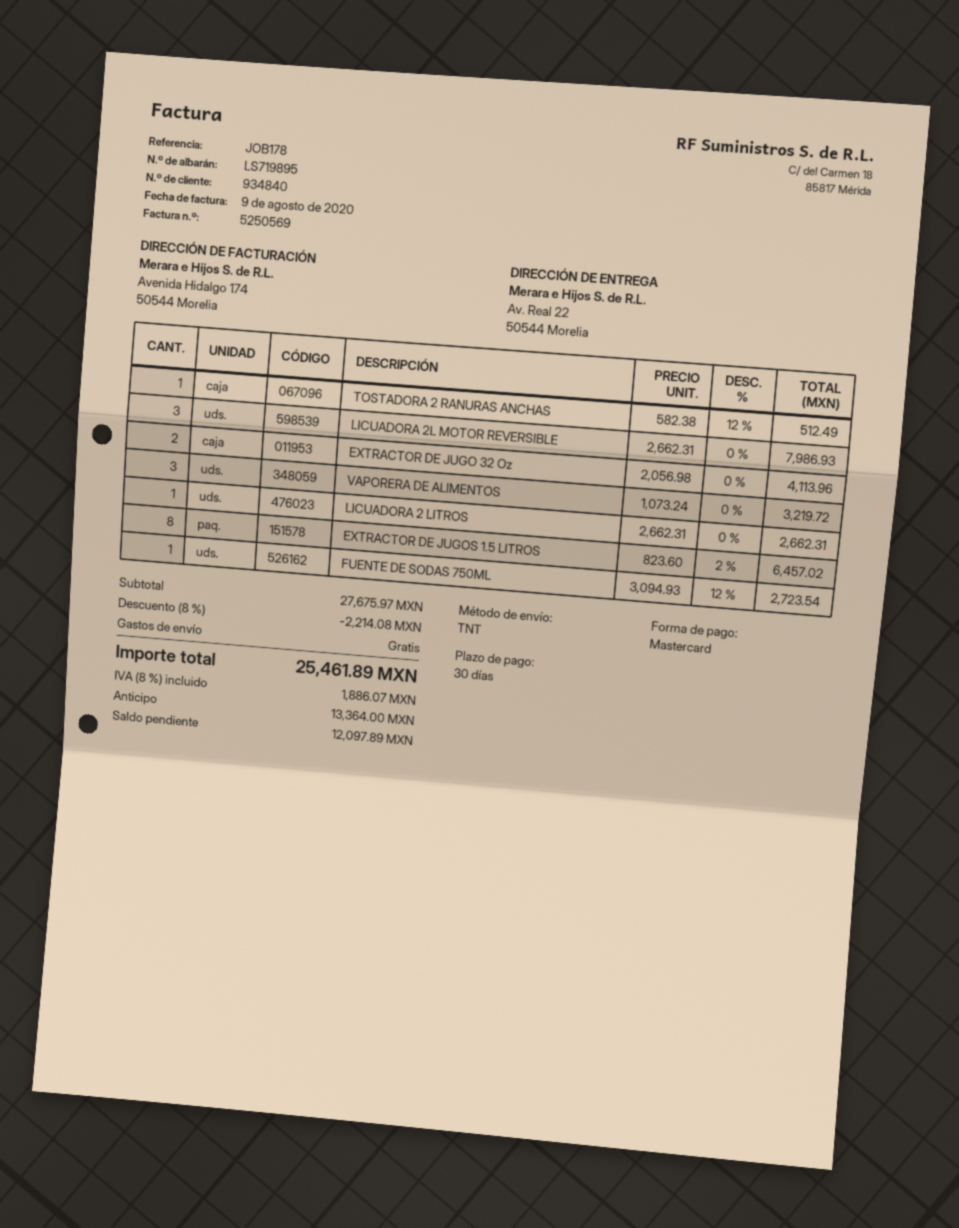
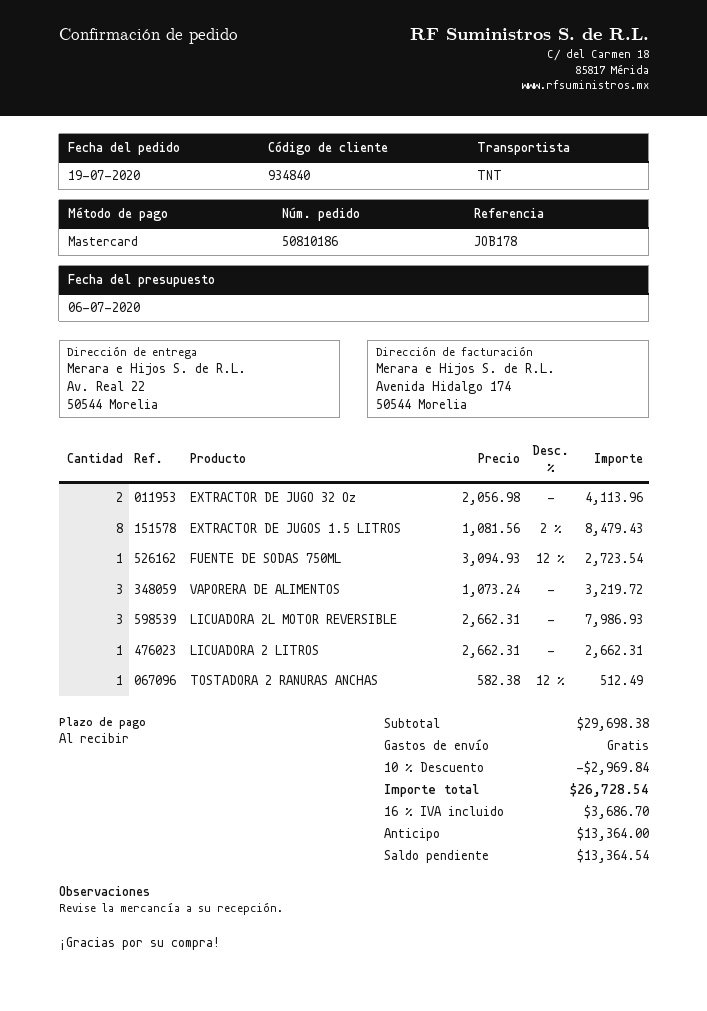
payment terms: 30 days -> on receipt
EXTRACTOR DE JUGOS 1.5 LITROS: 8 x 823.60 - 2% = 6457.02 -> 8 x 1081.56 - 2% = 8479.43
subtotal: 27675.97 -> 29698.38
discount: 8% = 2214.08 -> 10% = 2969.84
tax: 8% = 1886.07 -> 16% = 3686.70
total: 25461.89 -> 26728.54
balance: 12097.89 -> 13364.54

